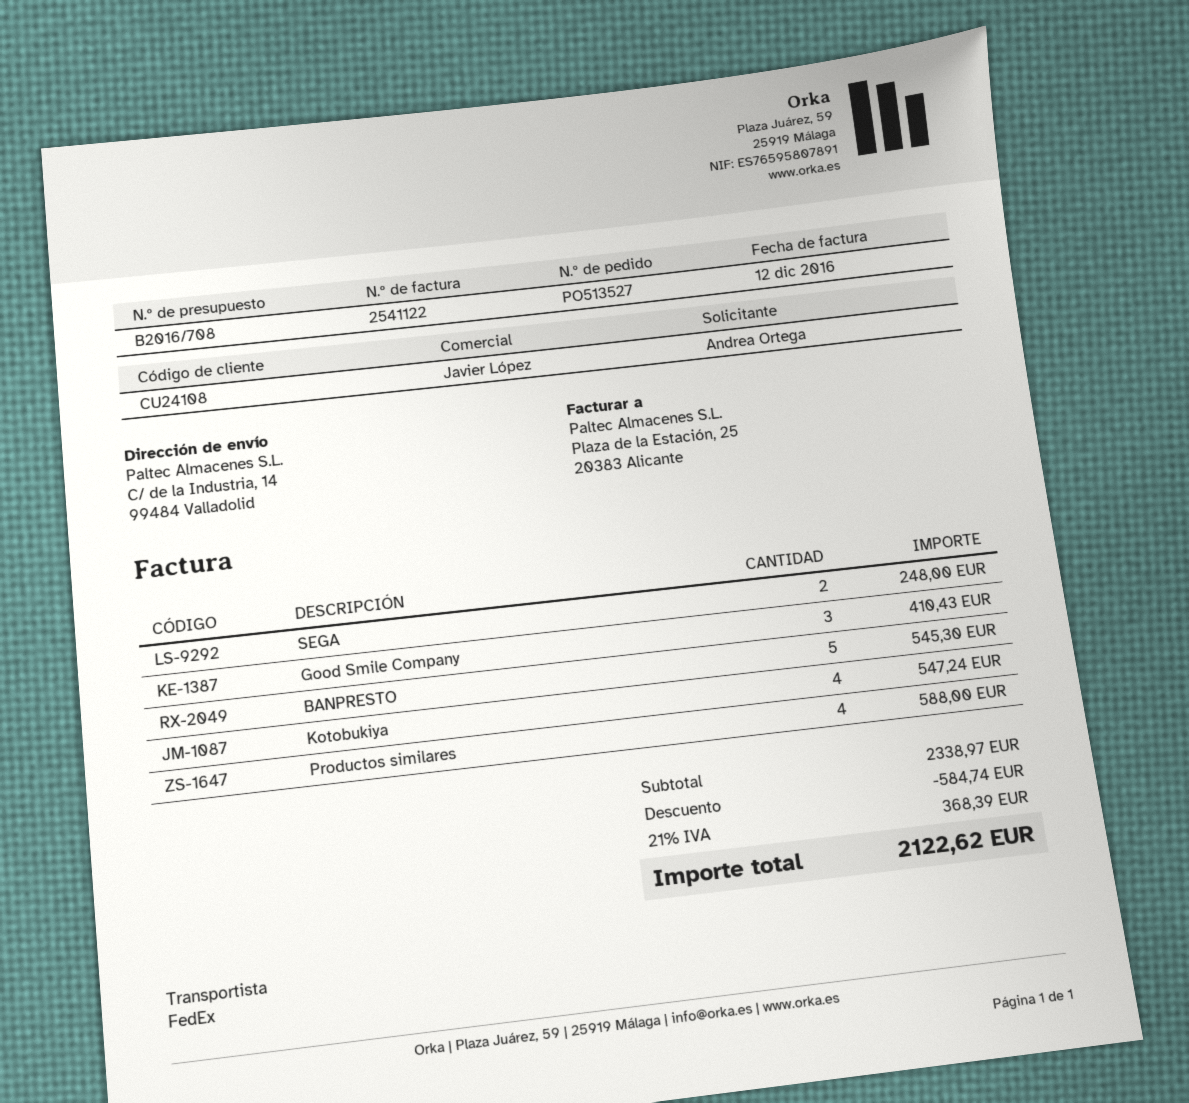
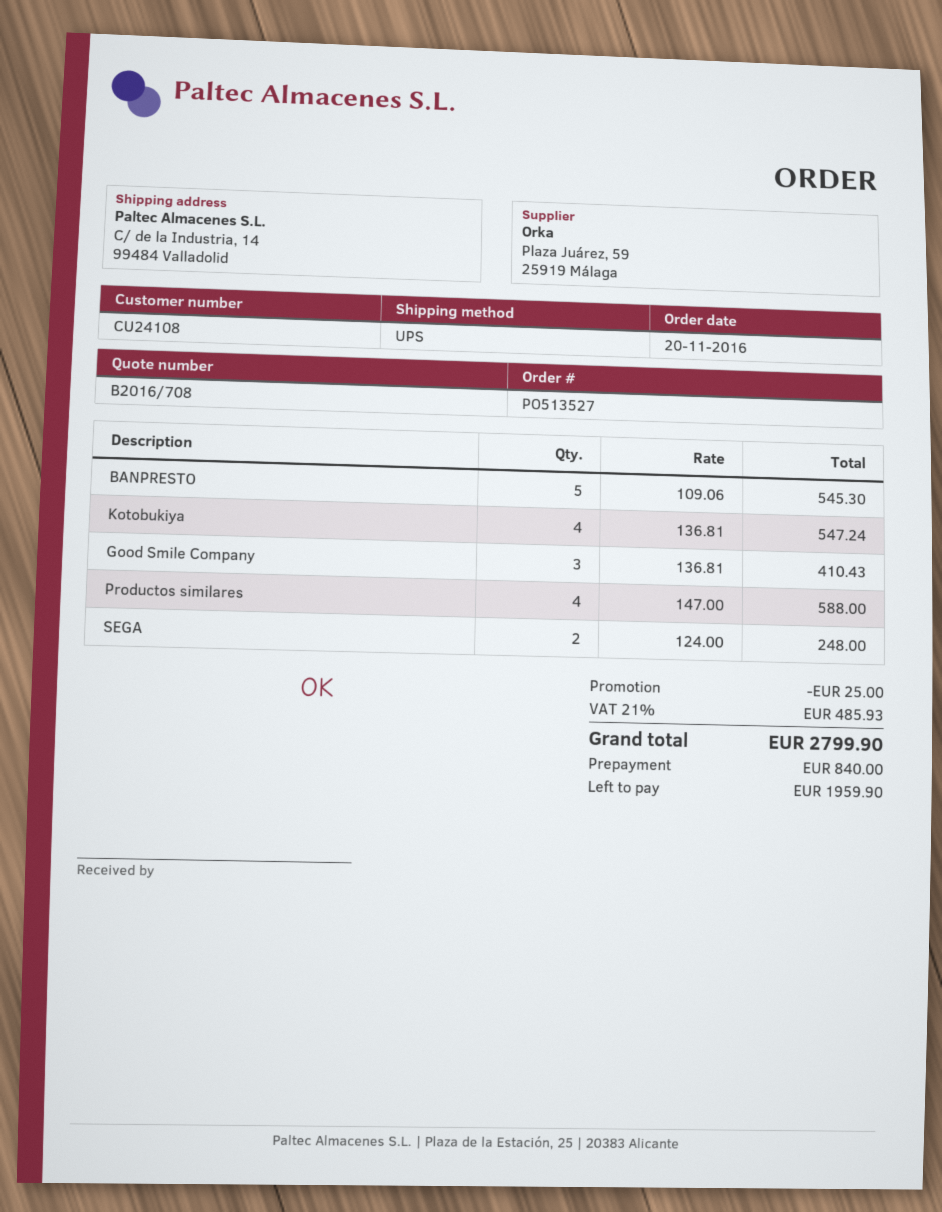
shipping method: FedEx -> UPS
discount: 584.74 -> 25.00
tax: 21% = 368.39 -> 21% = 485.93
total: 2122.62 -> 2799.90

